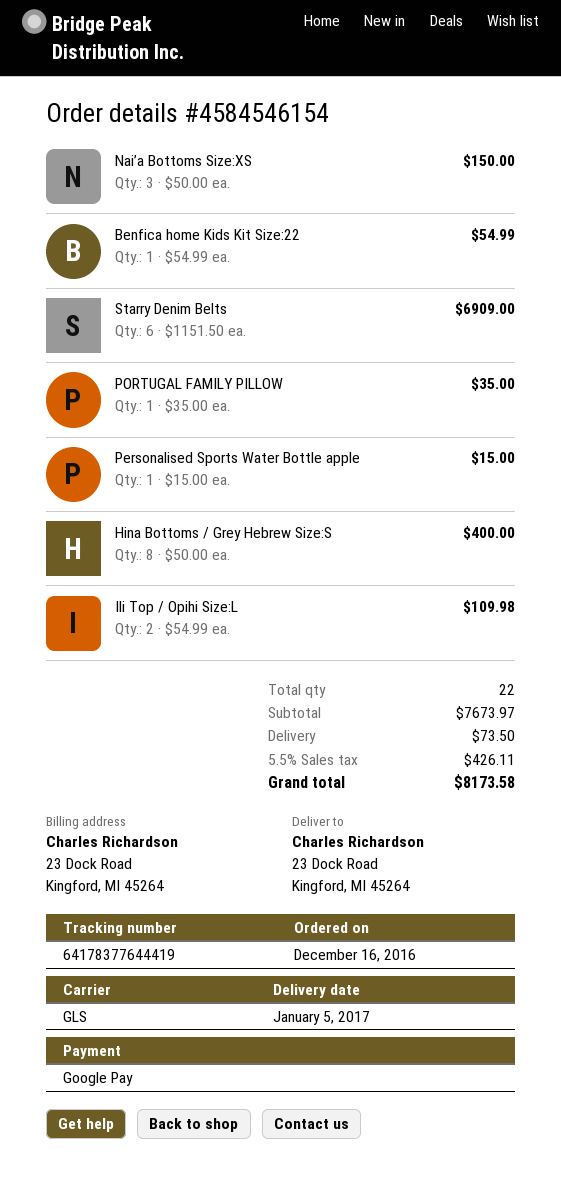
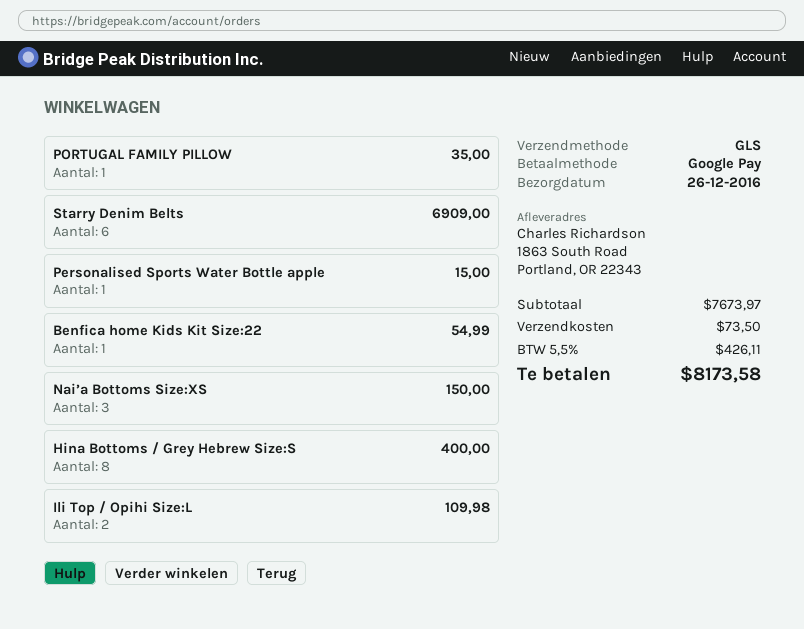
delivery date: 2017-01-05 -> 2016-12-26
ship to: 23 Dock Road, Kingford, MI 45264 -> 1863 South Road, Portland, OR 22343

